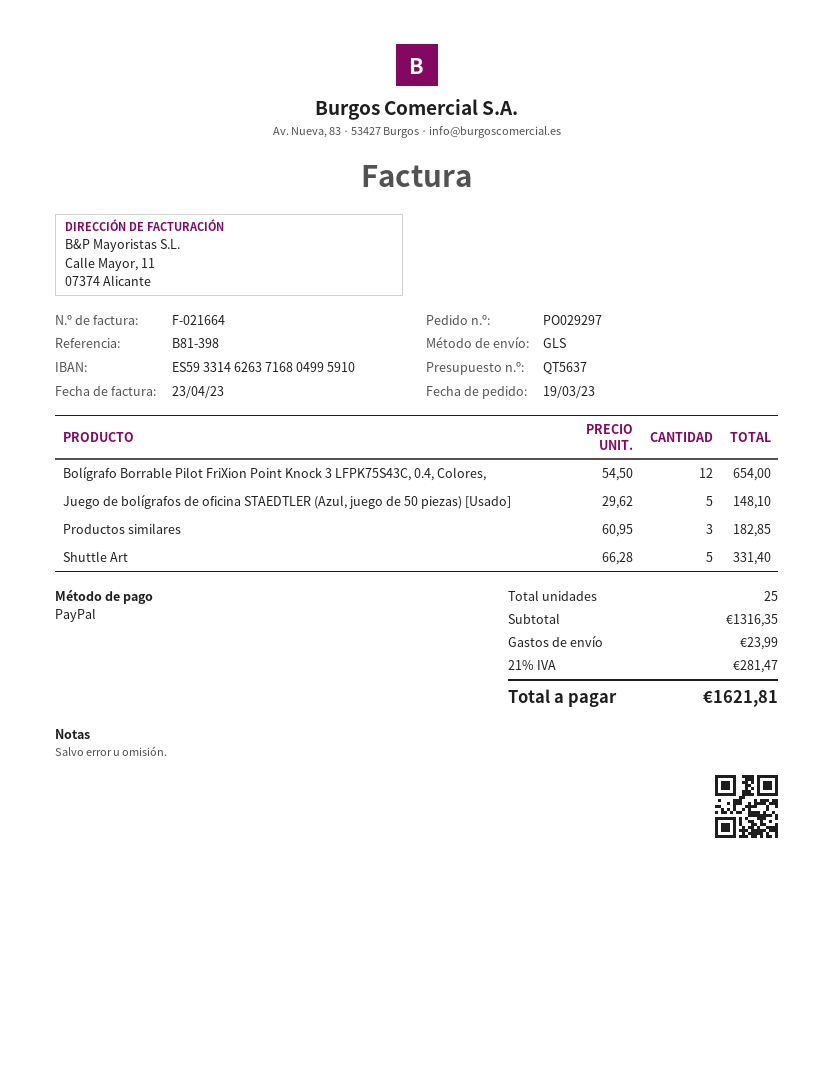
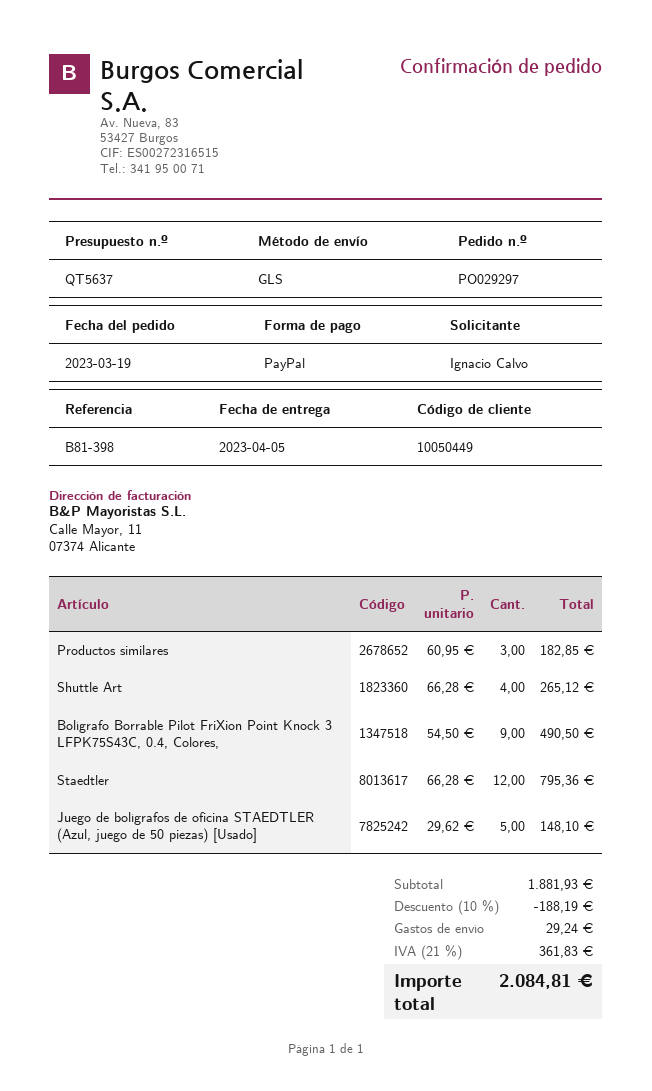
Bolígrafo Borrable Pilot FriXion Point Knock 3 LFPK75S43C, 0.4, Colores,: 12 x 54.50 = 654.00 -> 9 x 54.50 = 490.50
Shuttle Art: 5 x 66.28 = 331.40 -> 4 x 66.28 = 265.12
Staedtler: none -> 12 x 66.28 = 795.36
subtotal: 1316.35 -> 1881.93
discount: none -> 10% = 188.19
shipping: 23.99 -> 29.24
tax: 21% = 281.47 -> 21% = 361.83
total: 1621.81 -> 2084.81

